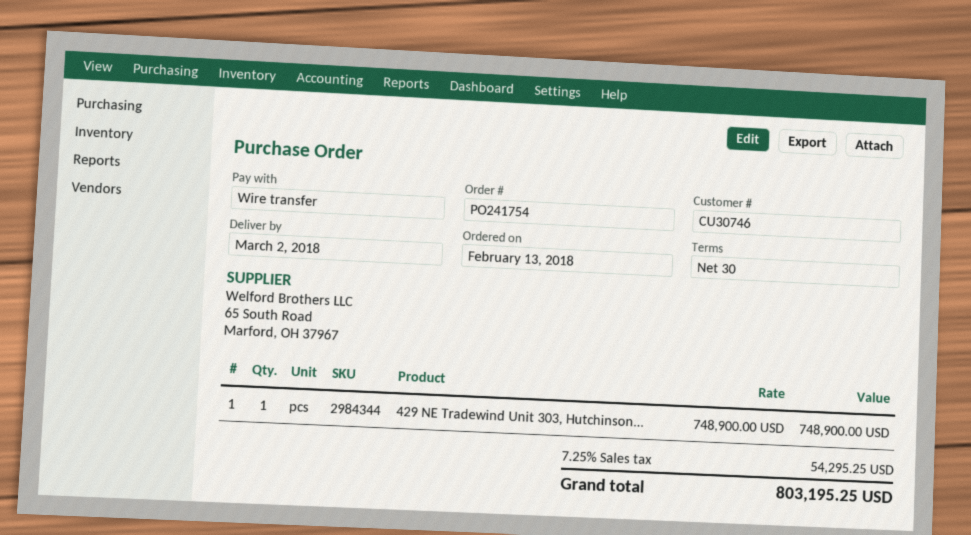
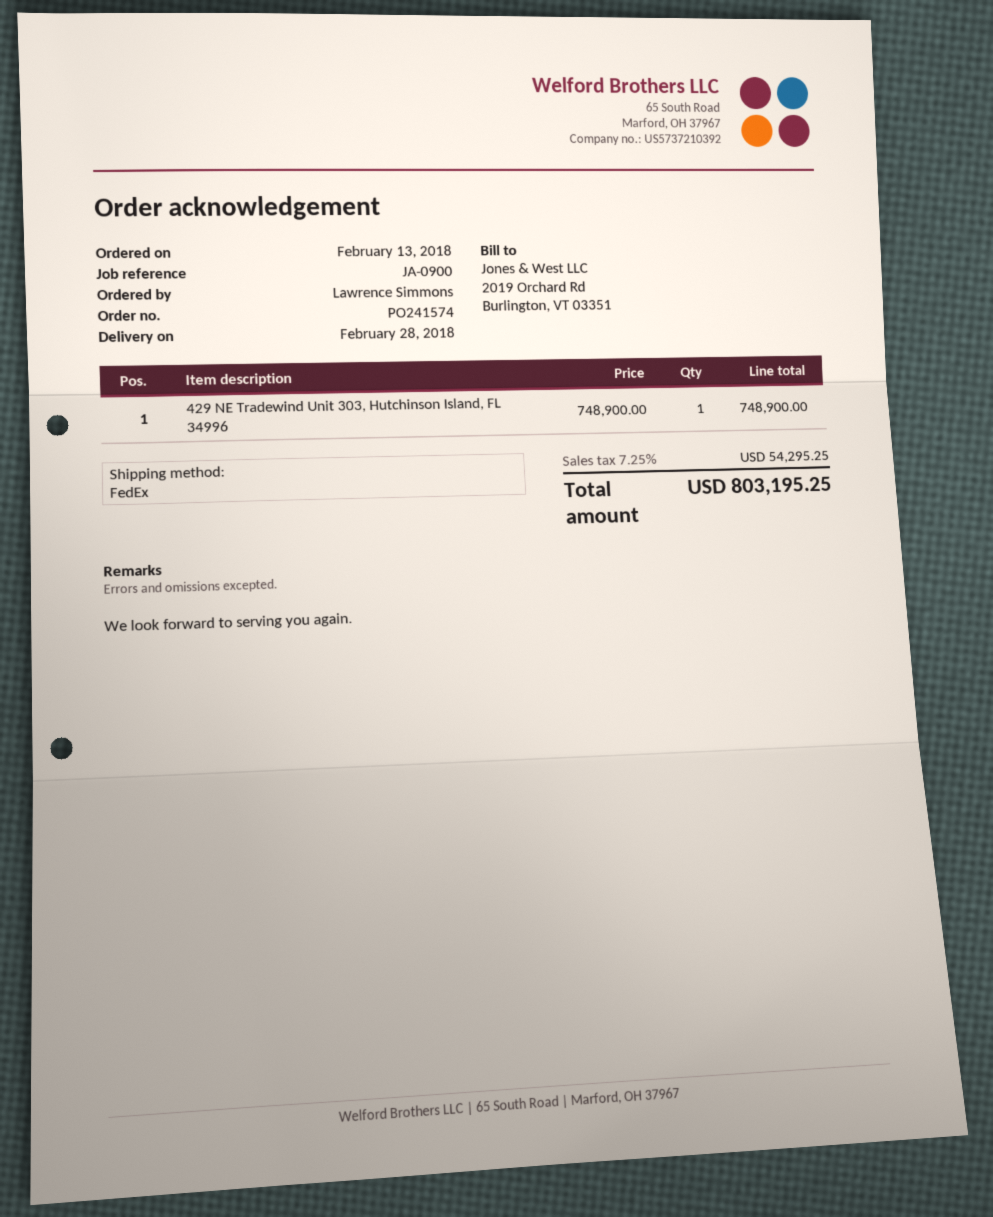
order number: PO241754 -> PO241574
delivery date: 2018-03-02 -> 2018-02-28

